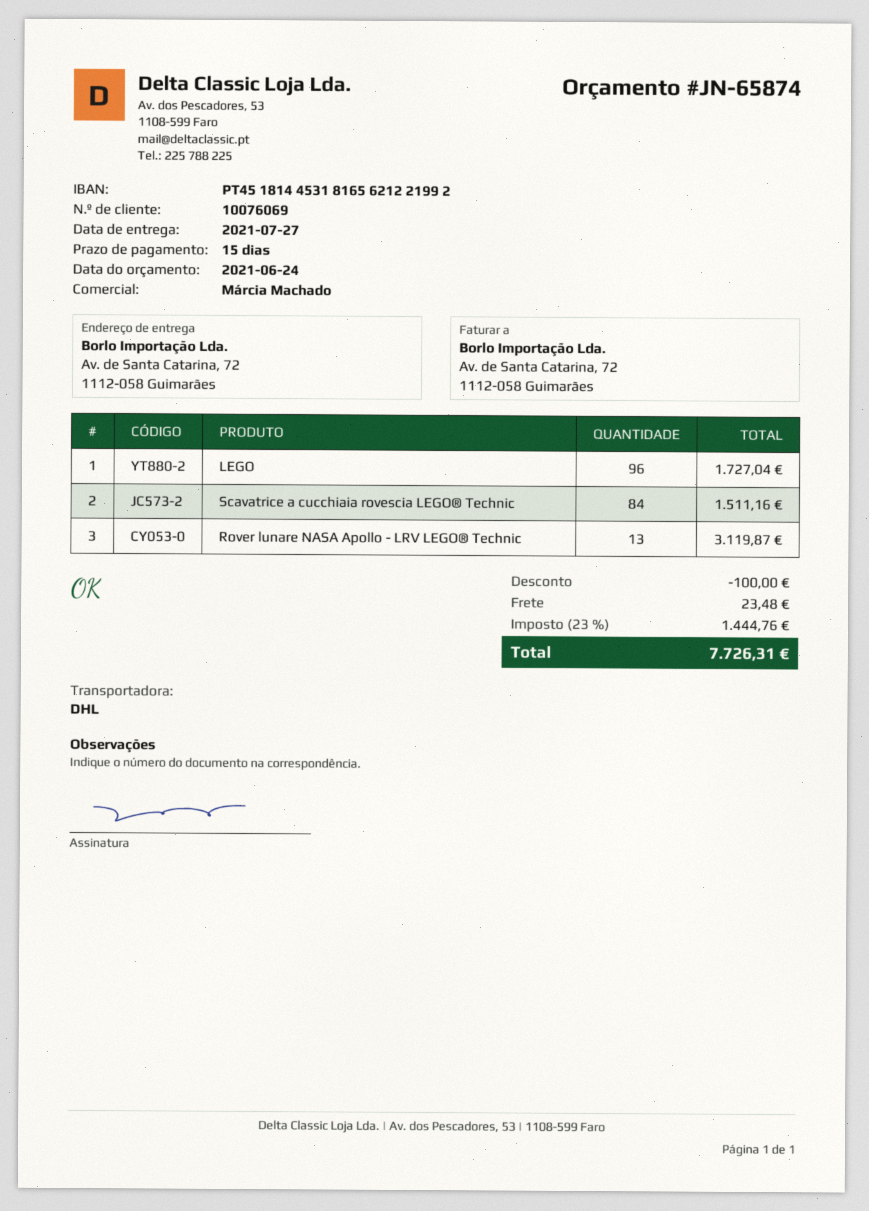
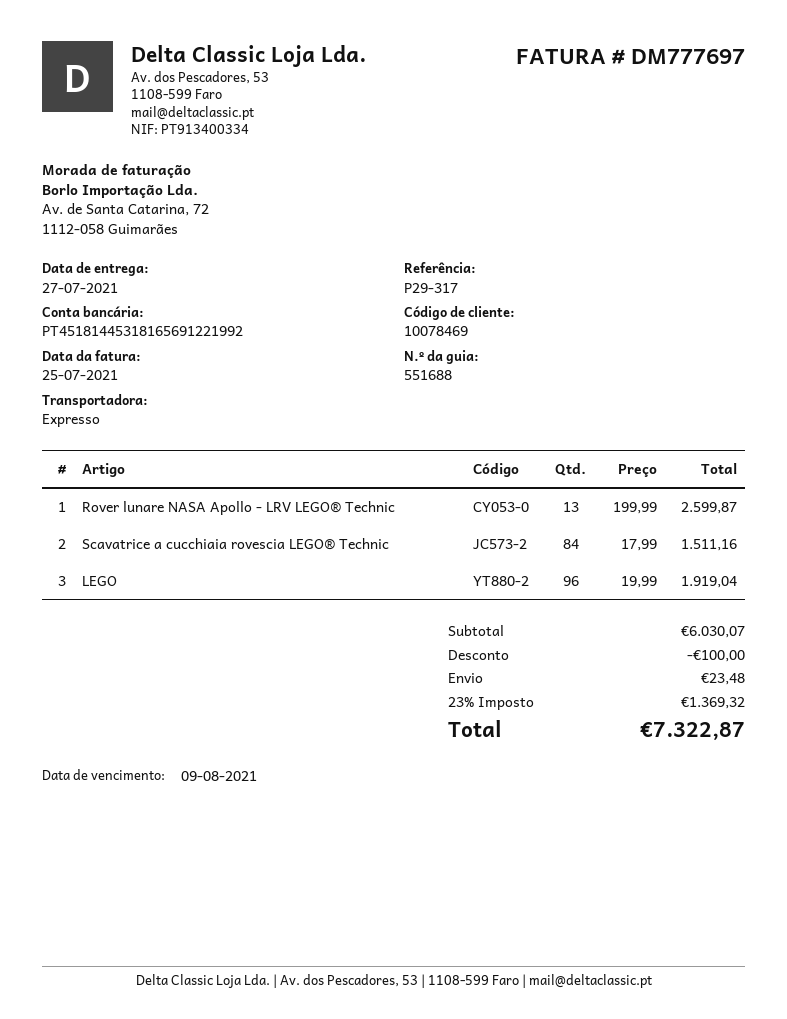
customer number: 10076069 -> 10078469
bank account: PT45181445318165621221992 -> PT45181445318165691221992
shipping method: DHL -> express
LEGO: 96 for 1727.04 -> 96 for 1919.04
Rover lunare NASA Apollo - LRV LEGO® Technic: 13 for 3119.87 -> 13 for 2599.87
tax: 23% = 1444.76 -> 23% = 1369.32
total: 7726.31 -> 7322.87

